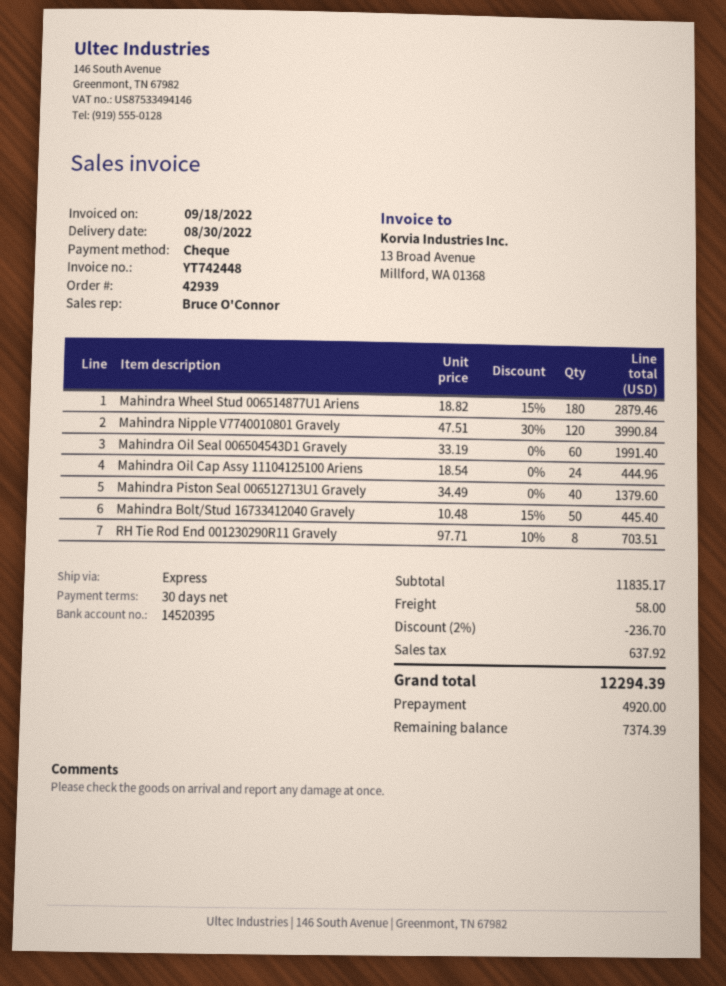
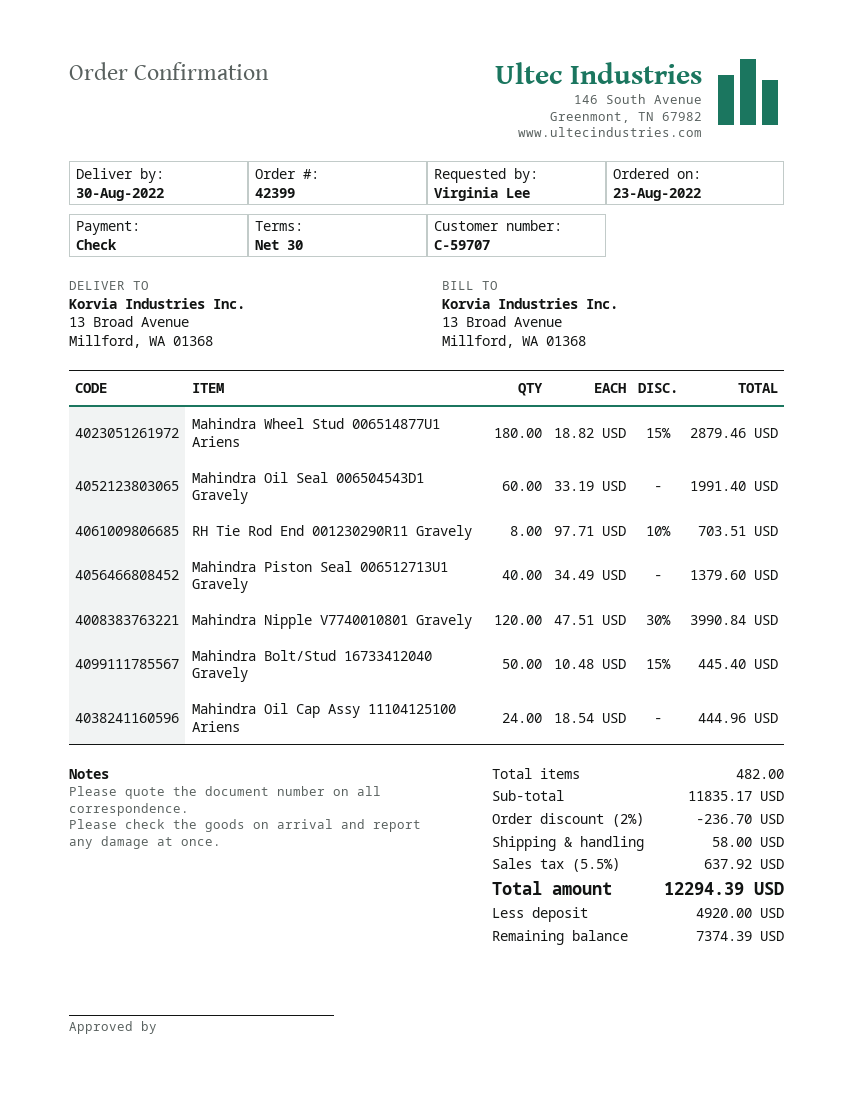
order number: 42939 -> 42399

